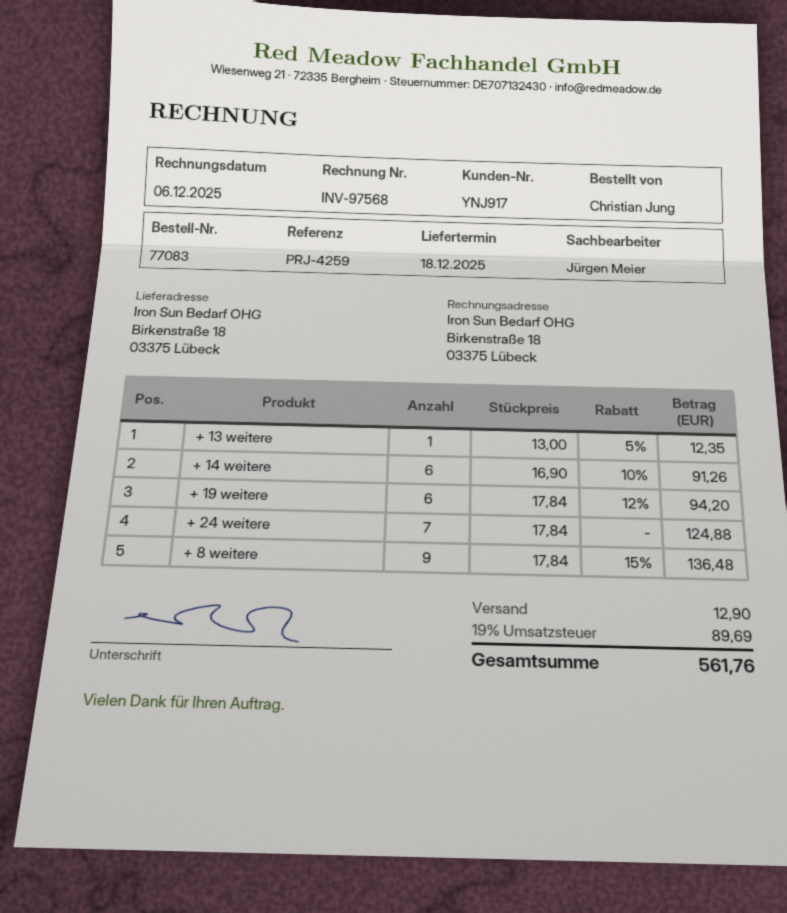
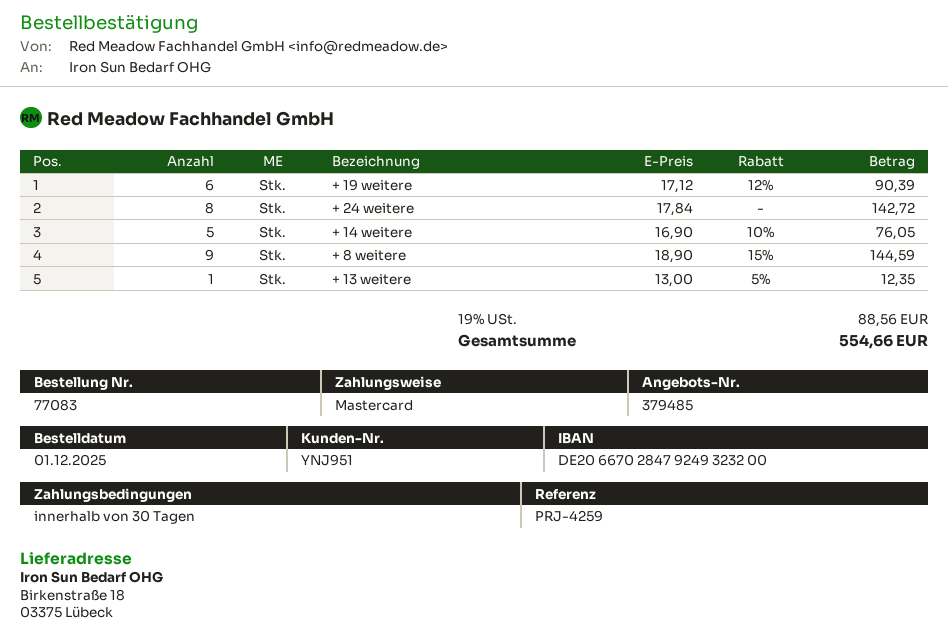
customer number: YNJ917 -> YNJ951
+ 14 weitere: 6 x 16.90 - 10% = 91.26 -> 5 x 16.90 - 10% = 76.05
+ 19 weitere: 6 x 17.84 - 12% = 94.20 -> 6 x 17.12 - 12% = 90.39
+ 24 weitere: 7 x 17.84 = 124.88 -> 8 x 17.84 = 142.72
+ 8 weitere: 9 x 17.84 - 15% = 136.48 -> 9 x 18.90 - 15% = 144.59
shipping: 12.90 -> none
tax: 19% = 89.69 -> 19% = 88.56
total: 561.76 -> 554.66

